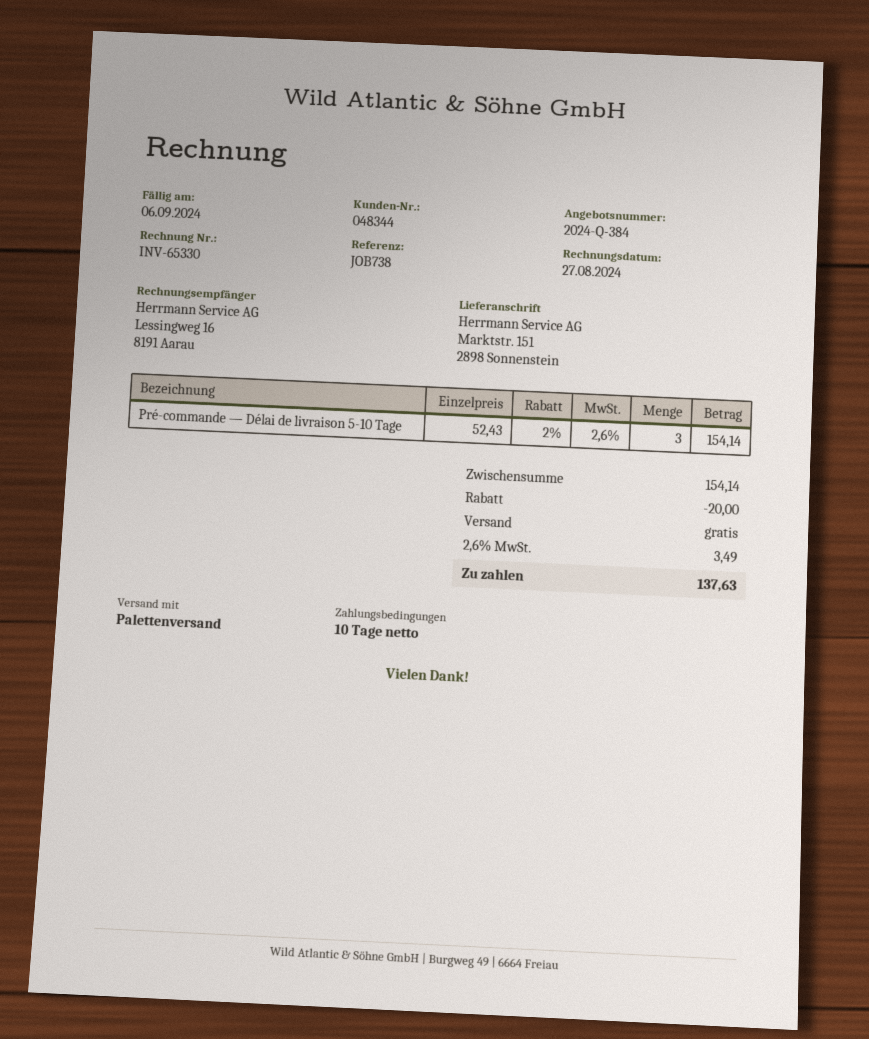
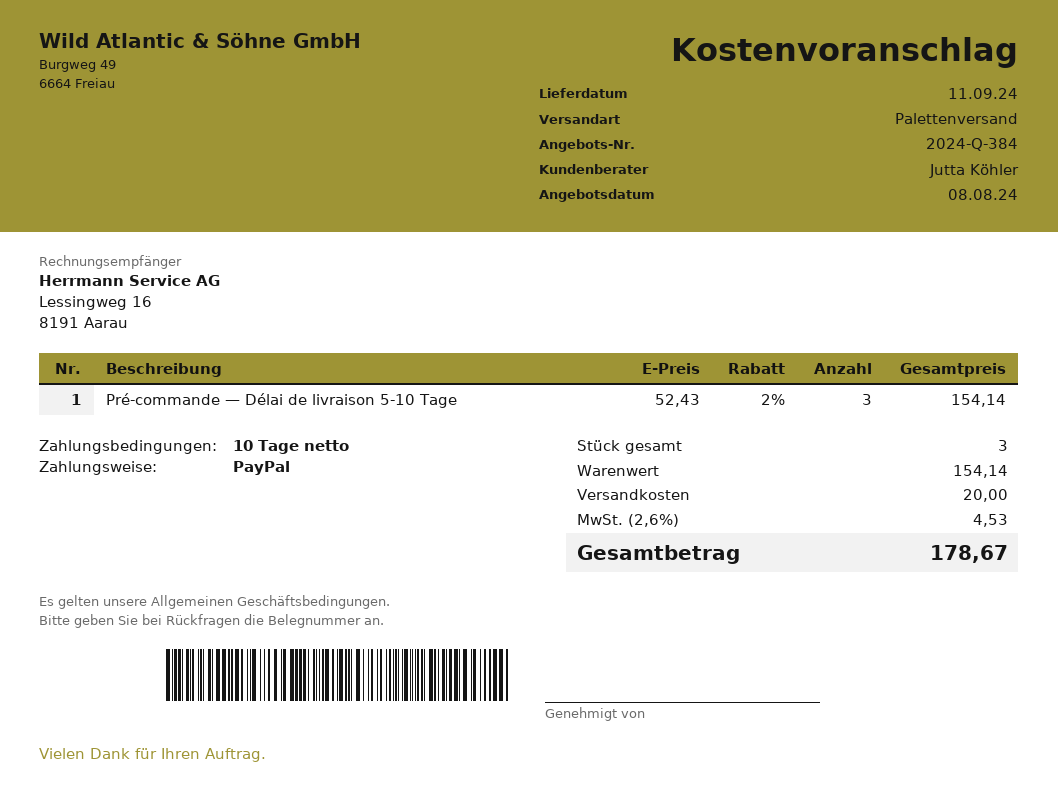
discount: 20.00 -> none
shipping: 0.00 -> 20.00
tax: 2.6% = 3.49 -> 2.6% = 4.53
total: 137.63 -> 178.67

